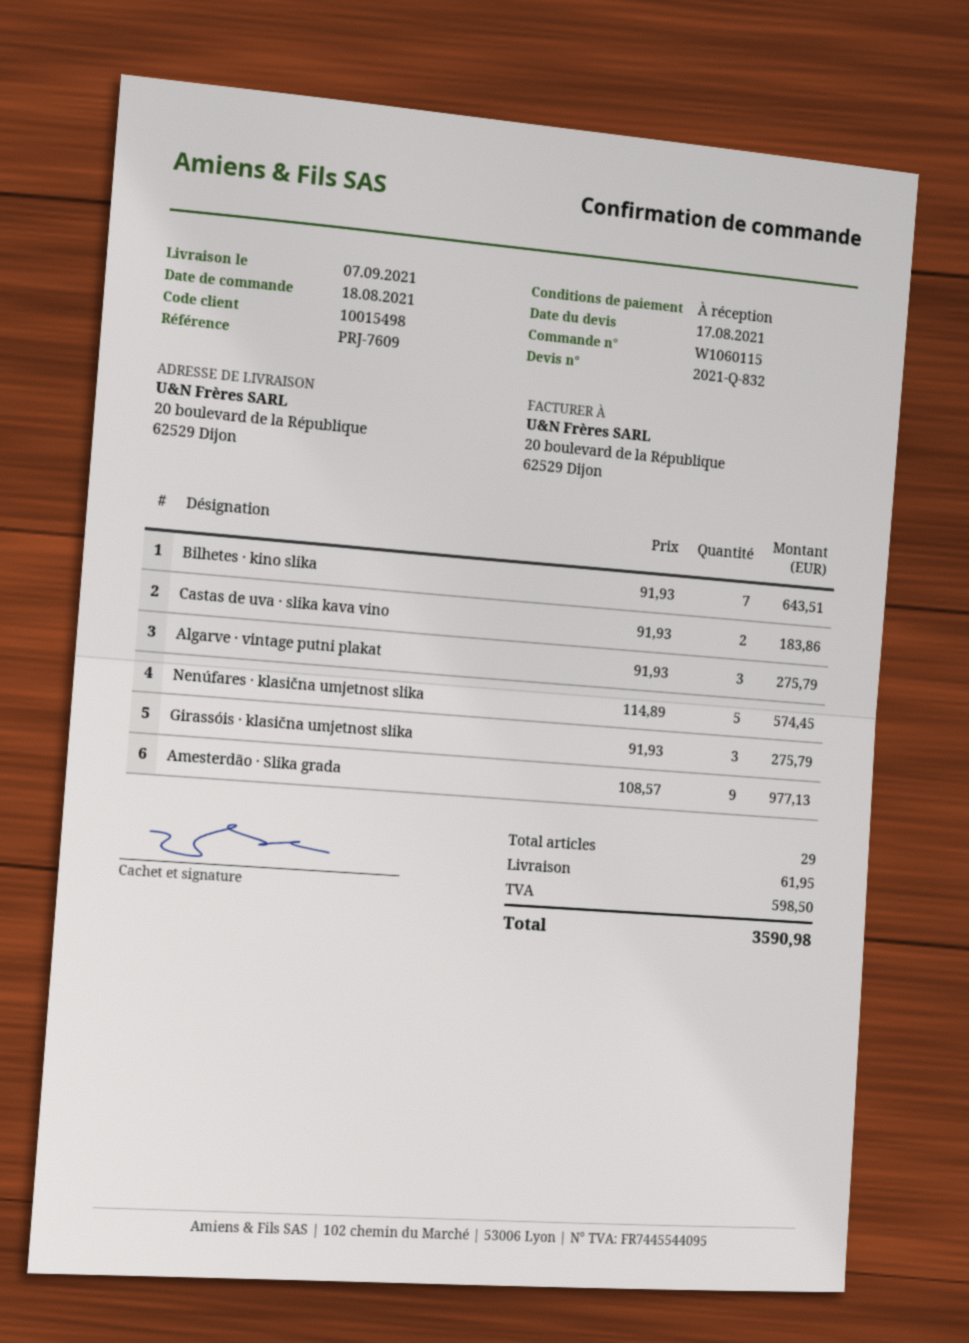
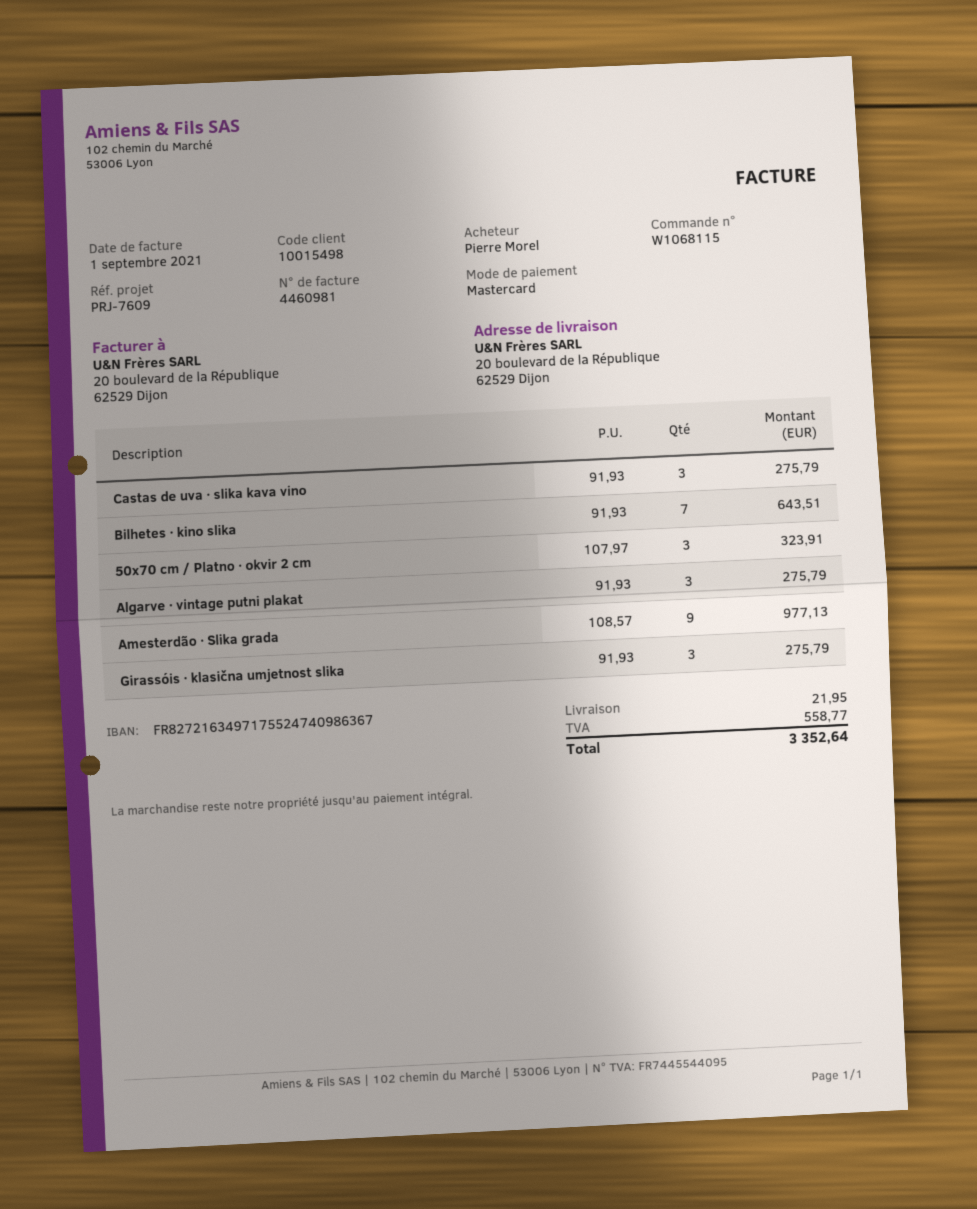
order number: W1060115 -> W1068115
Castas de uva · slika kava vino: 2 x 91.93 = 183.86 -> 3 x 91.93 = 275.79
Nenúfares · klasična umjetnost slika: 5 x 114.89 = 574.45 -> none
50x70 cm / Platno · okvir 2 cm: none -> 3 x 107.97 = 323.91
shipping: 61.95 -> 21.95
tax: 598.50 -> 558.77
total: 3590.98 -> 3352.64

